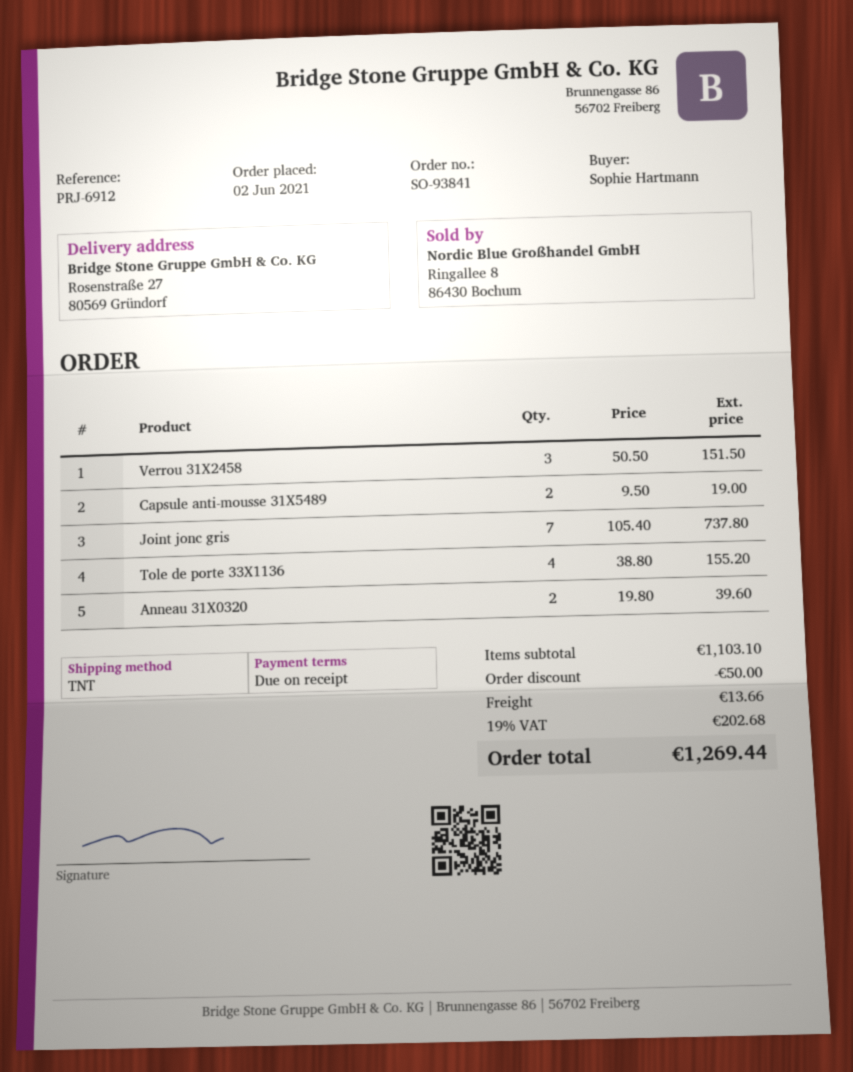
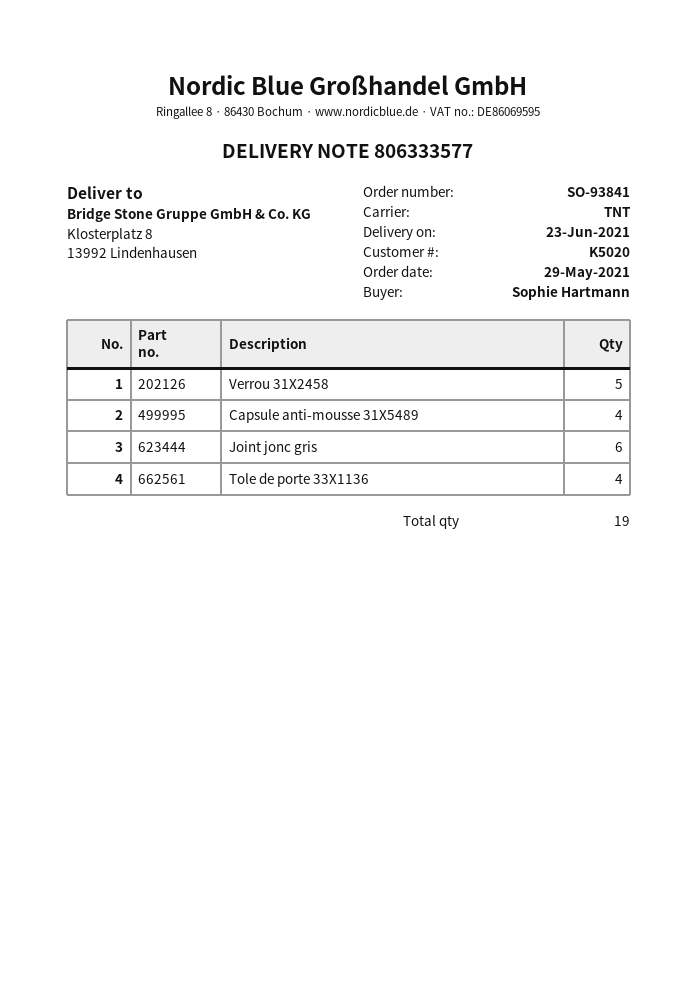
order date: 2021-06-02 -> 2021-05-29
ship to: Rosenstraße 27, 80569 Gründorf -> Klosterplatz 8, 13992 Lindenhausen
Verrou 31X2458: 3 -> 5
Capsule anti-mousse 31X5489: 2 -> 4
Joint jonc gris: 7 -> 6
Anneau 31X0320: 2 -> none

